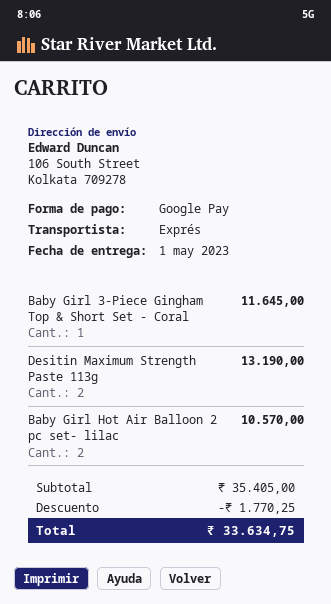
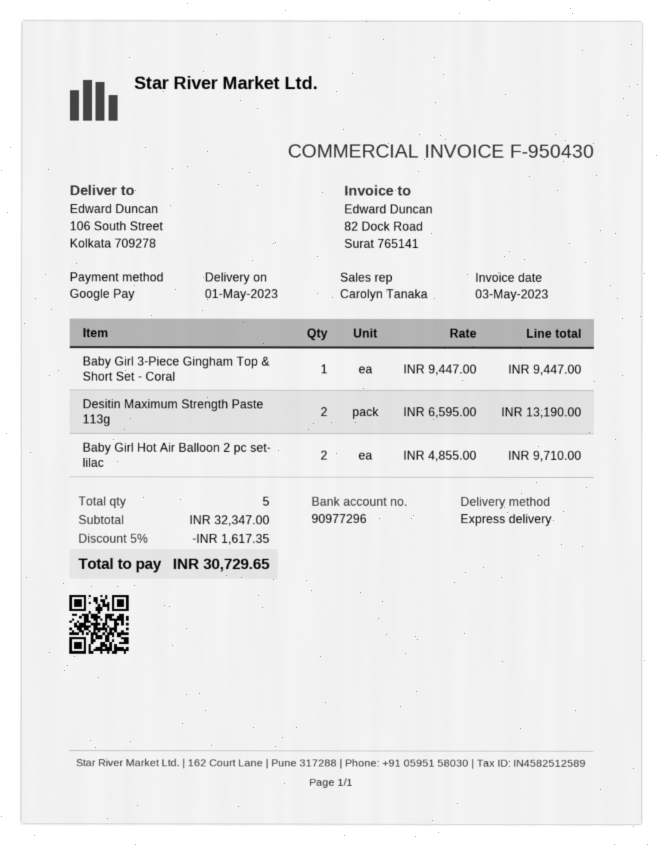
Baby Girl 3-Piece Gingham Top & Short Set - Coral: 1 for 11645.00 -> 1 for 9447.00
Baby Girl Hot Air Balloon 2 pc set- lilac: 2 for 10570.00 -> 2 for 9710.00
subtotal: 35405.00 -> 32347.00
discount: 1770.25 -> 1617.35
total: 33634.75 -> 30729.65

